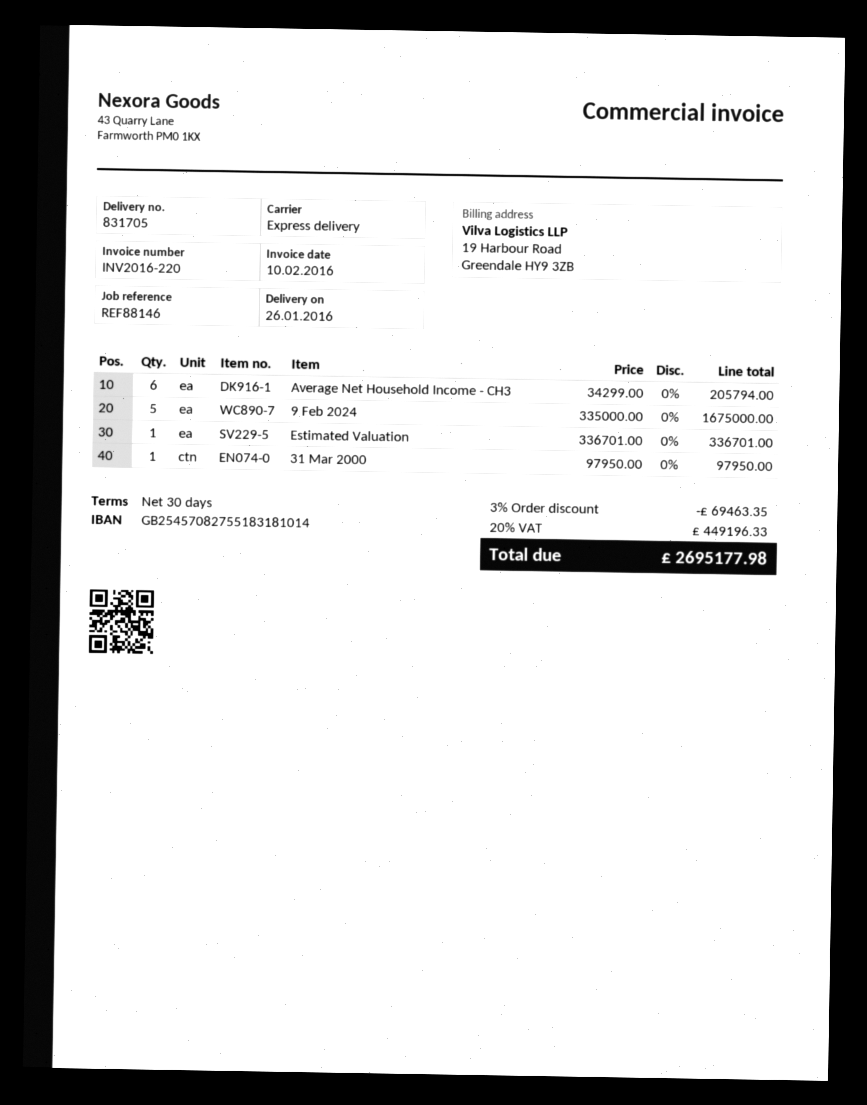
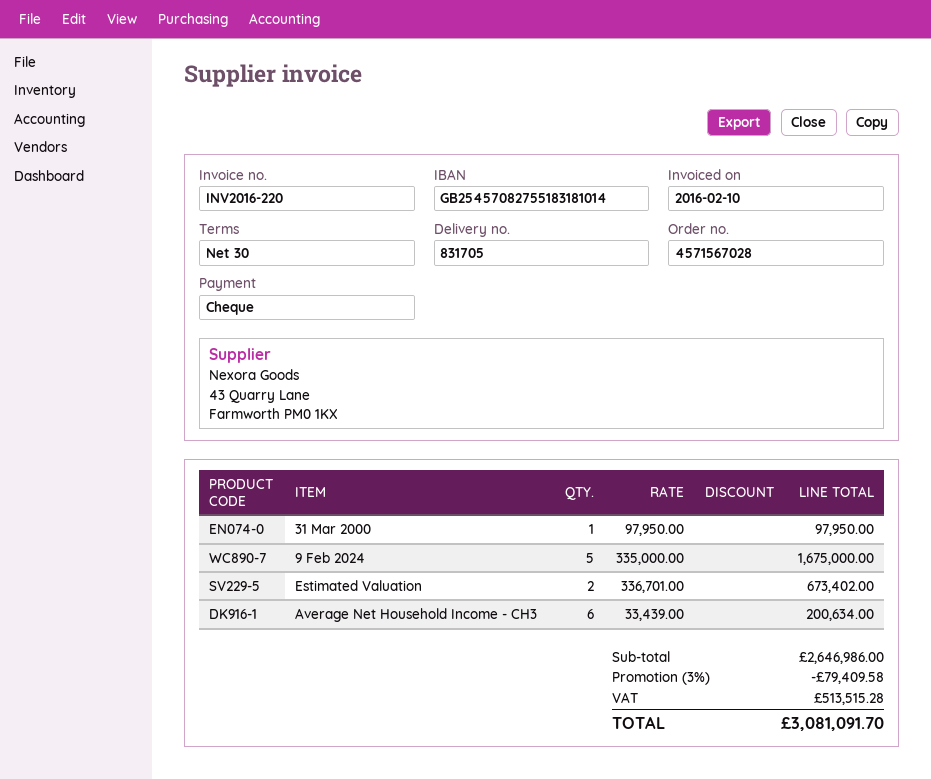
Average Net Household Income - CH3: 6 x 34299.00 = 205794.00 -> 6 x 33439.00 = 200634.00
Estimated Valuation: 1 x 336701.00 = 336701.00 -> 2 x 336701.00 = 673402.00
discount: 3% = 69463.35 -> 3% = 79409.58
tax: 449196.33 -> 513515.28
total: 2695177.98 -> 3081091.70

